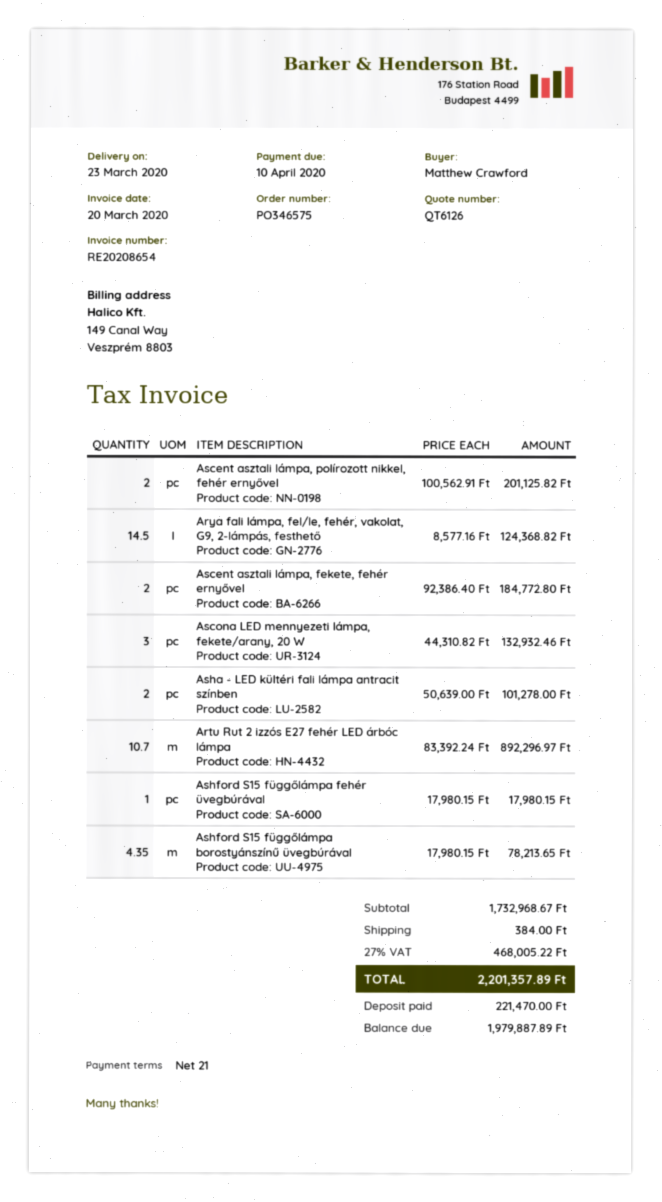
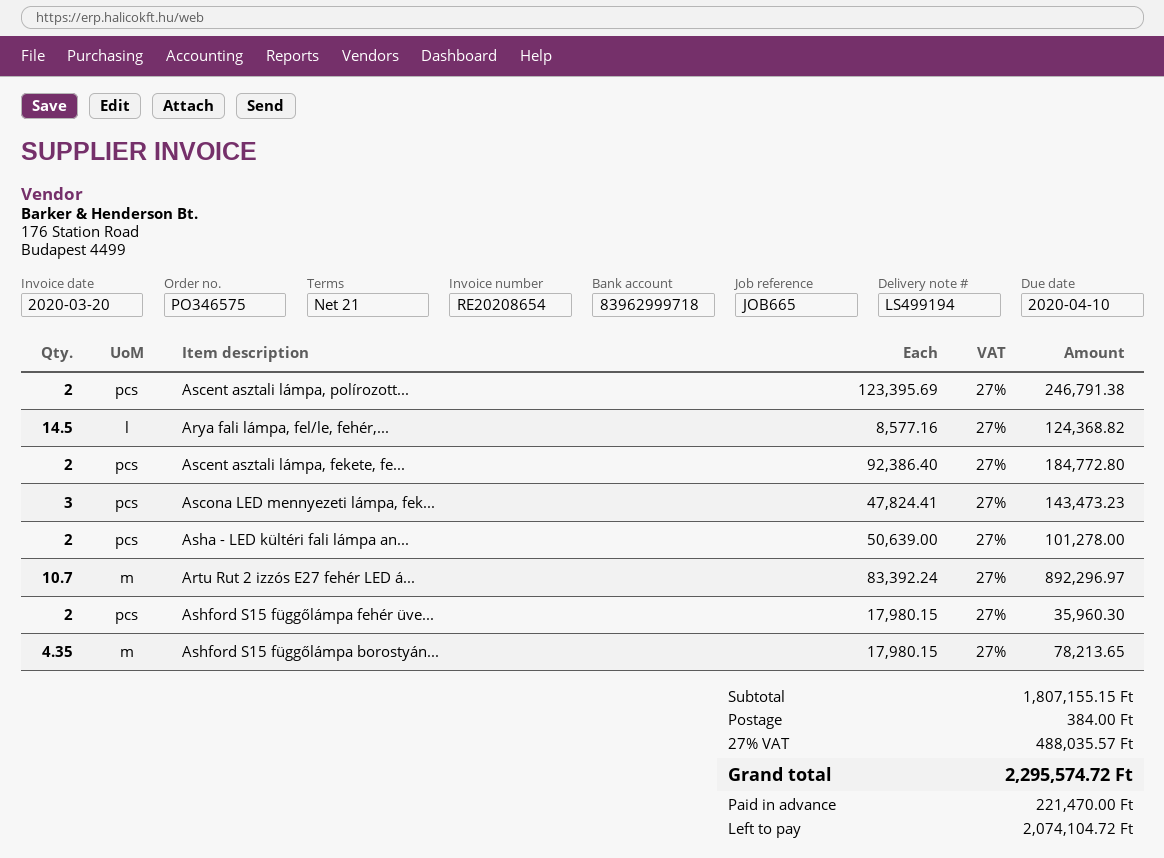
Ascent asztali lámpa, polírozott nikkel, fehér ernyővel: 2 x 100562.91 = 201125.82 -> 2 x 123395.69 = 246791.38
Ascona LED mennyezeti lámpa, fekete/arany, 20 W: 3 x 44310.82 = 132932.46 -> 3 x 47824.41 = 143473.23
Ashford S15 függőlámpa fehér üvegbúrával: 1 x 17980.15 = 17980.15 -> 2 x 17980.15 = 35960.30
subtotal: 1732968.67 -> 1807155.15
tax: 27% = 468005.22 -> 27% = 488035.57
total: 2201357.89 -> 2295574.72
balance: 1979887.89 -> 2074104.72

